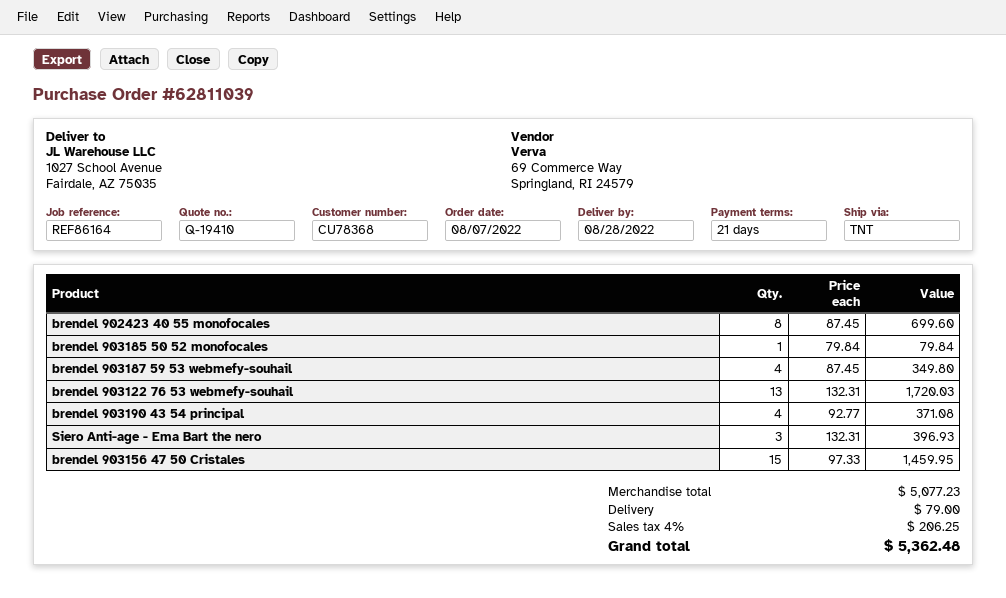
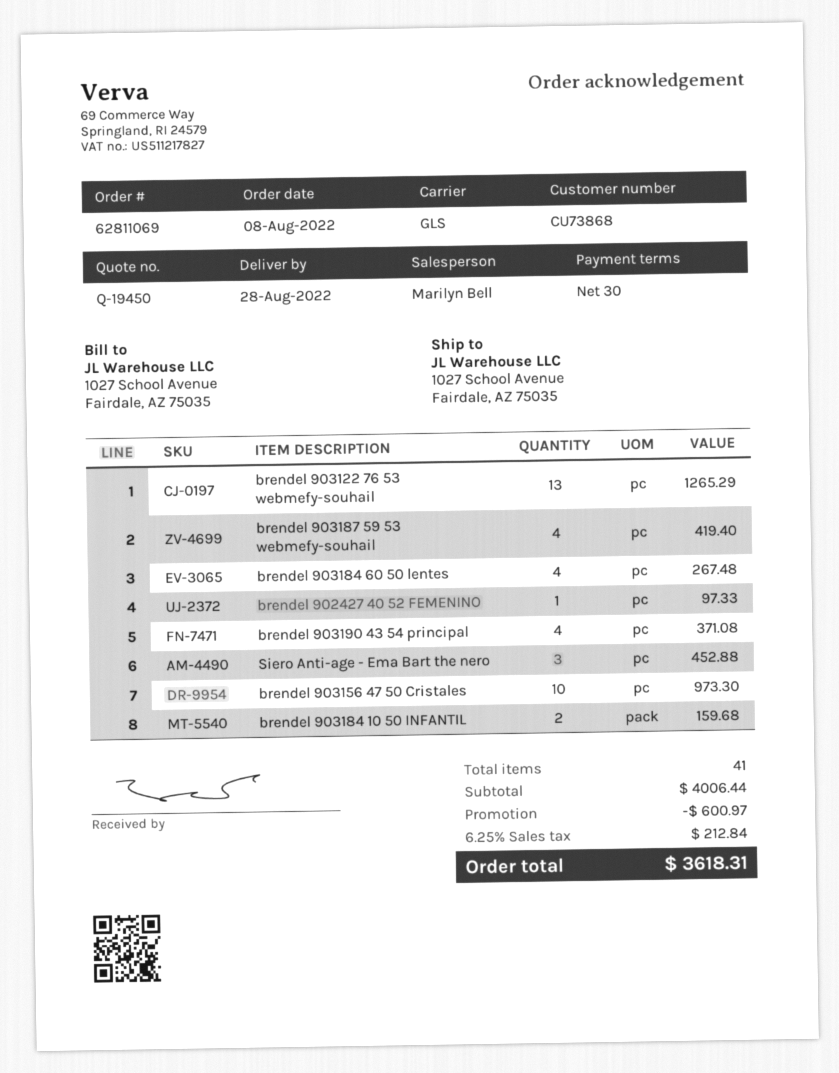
quote number: Q-19410 -> Q-19450
order number: 62811039 -> 62811069
order date: 2022-08-07 -> 2022-08-08
payment terms: 21 days -> 30 days
customer number: CU78368 -> CU73868
shipping method: TNT -> GLS
brendel 902423 40 55 monofocales: 8 for 699.60 -> none
brendel 903185 50 52 monofocales: 1 for 79.84 -> none
brendel 903187 59 53 webmefy-souhail: 4 for 349.80 -> 4 for 419.40
brendel 903122 76 53 webmefy-souhail: 13 for 1720.03 -> 13 for 1265.29
Siero Anti-age - Ema Bart the nero: 3 for 396.93 -> 3 for 452.88
brendel 903156 47 50 Cristales: 15 for 1459.95 -> 10 for 973.30
brendel 903184 60 50 lentes: none -> 4 for 267.48
brendel 902427 40 52 FEMENINO: none -> 1 for 97.33
brendel 903184 10 50 INFANTIL: none -> 2 for 159.68
subtotal: 5077.23 -> 4006.44
discount: none -> 600.97
shipping: 79.00 -> none
tax: 4% = 206.25 -> 6.25% = 212.84
total: 5362.48 -> 3618.31

